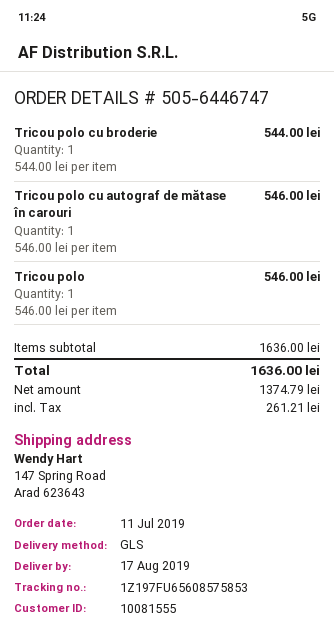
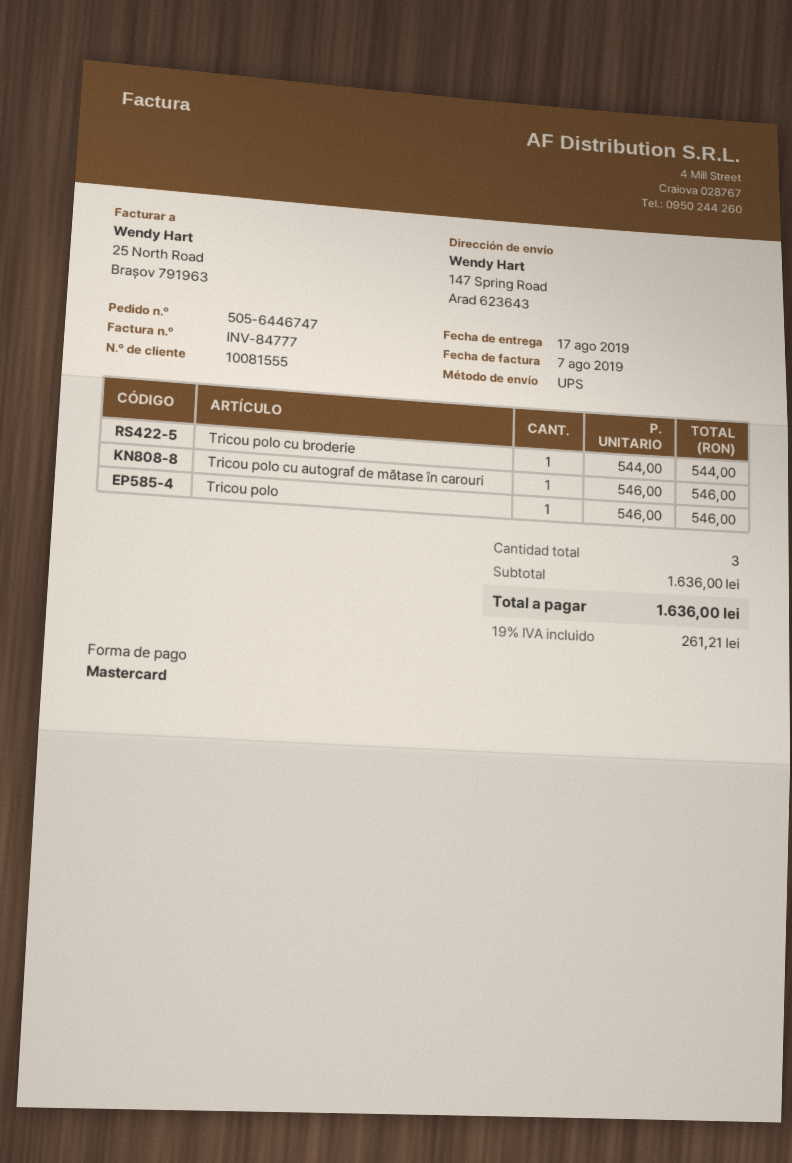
shipping method: GLS -> UPS

